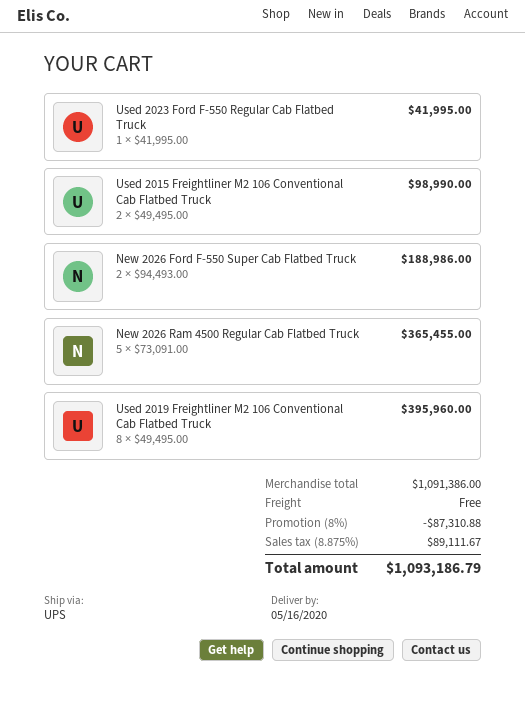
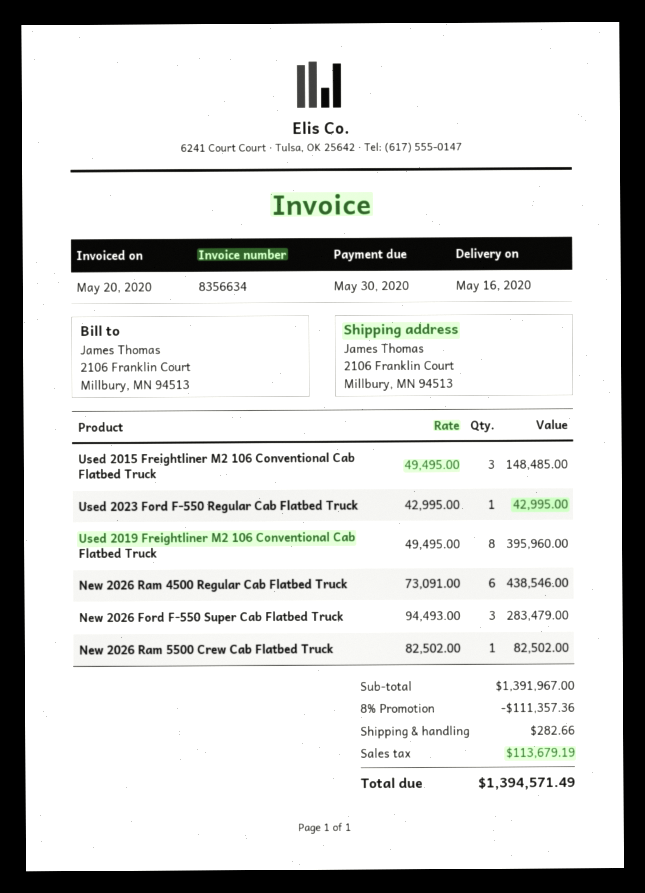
Used 2023 Ford F-550 Regular Cab Flatbed Truck: 1 x 41995.00 = 41995.00 -> 1 x 42995.00 = 42995.00
Used 2015 Freightliner M2 106 Conventional Cab Flatbed Truck: 2 x 49495.00 = 98990.00 -> 3 x 49495.00 = 148485.00
New 2026 Ford F-550 Super Cab Flatbed Truck: 2 x 94493.00 = 188986.00 -> 3 x 94493.00 = 283479.00
New 2026 Ram 4500 Regular Cab Flatbed Truck: 5 x 73091.00 = 365455.00 -> 6 x 73091.00 = 438546.00
New 2026 Ram 5500 Crew Cab Flatbed Truck: none -> 1 x 82502.00 = 82502.00
subtotal: 1091386.00 -> 1391967.00
discount: 8% = 87310.88 -> 8% = 111357.36
shipping: 0.00 -> 282.66
tax: 89111.67 -> 113679.19
total: 1093186.79 -> 1394571.49

